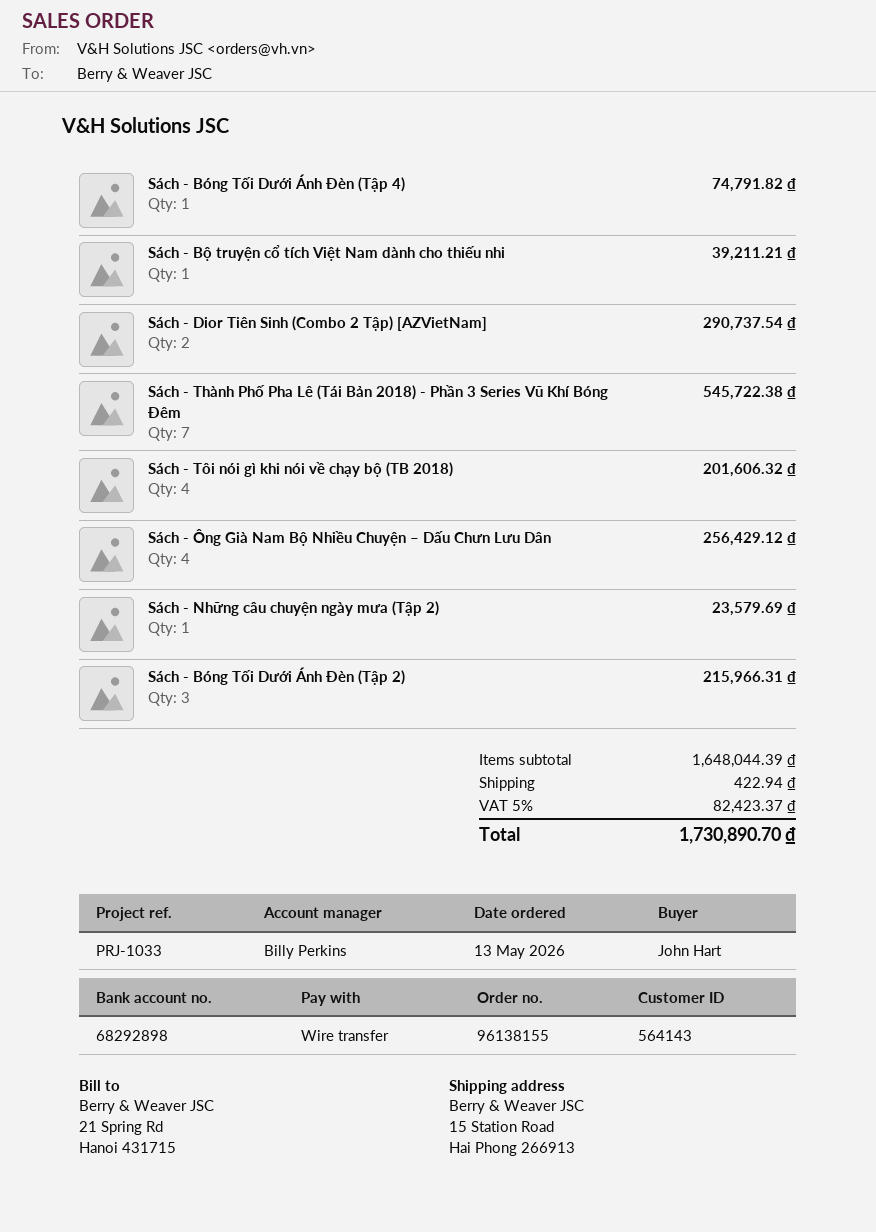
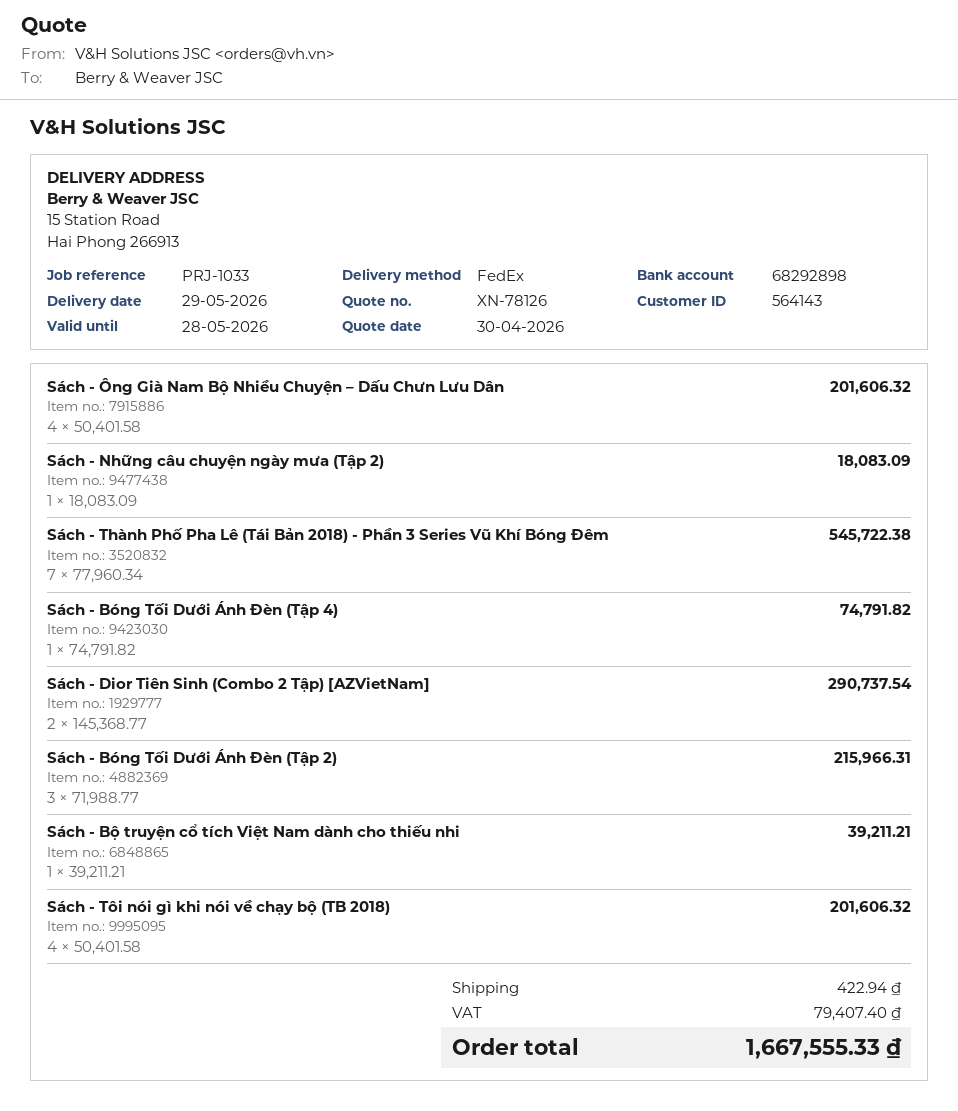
Sách - Ông Già Nam Bộ Nhiều Chuyện – Dấu Chưn Lưu Dân: 4 for 256429.12 -> 4 for 201606.32
Sách - Những câu chuyện ngày mưa (Tập 2): 1 for 23579.69 -> 1 for 18083.09
tax: 82423.37 -> 79407.40
total: 1730890.70 -> 1667555.33

